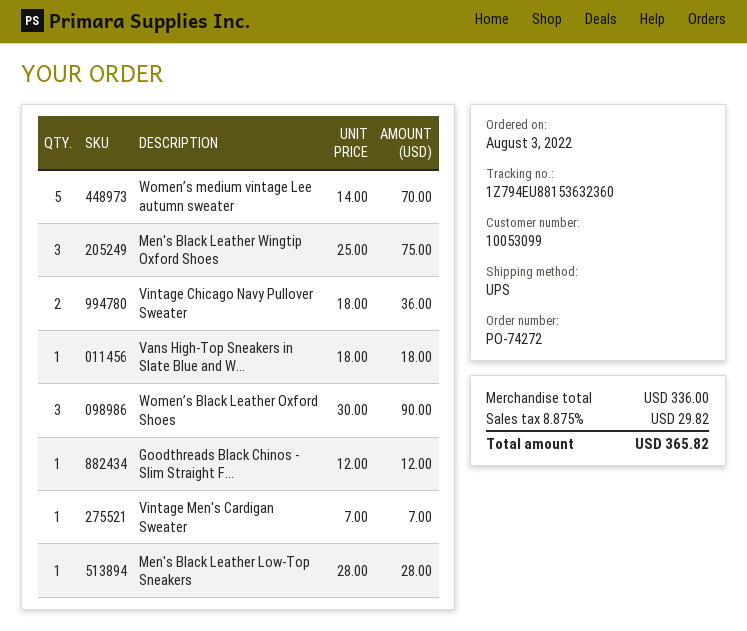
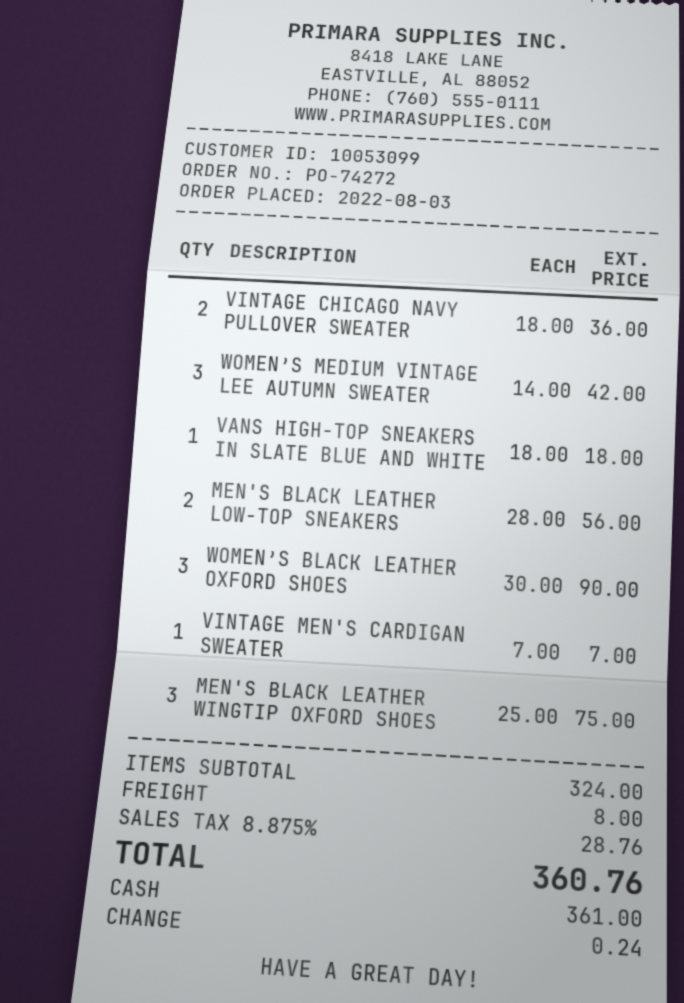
Women’s medium vintage Lee autumn sweater: 5 x 14.00 = 70.00 -> 3 x 14.00 = 42.00
Goodthreads Black Chinos - Slim Straight F...: 1 x 12.00 = 12.00 -> none
Men's Black Leather Low-Top Sneakers: 1 x 28.00 = 28.00 -> 2 x 28.00 = 56.00
subtotal: 336.00 -> 324.00
shipping: none -> 8.00
tax: 8.875% = 29.82 -> 8.875% = 28.76
total: 365.82 -> 360.76

